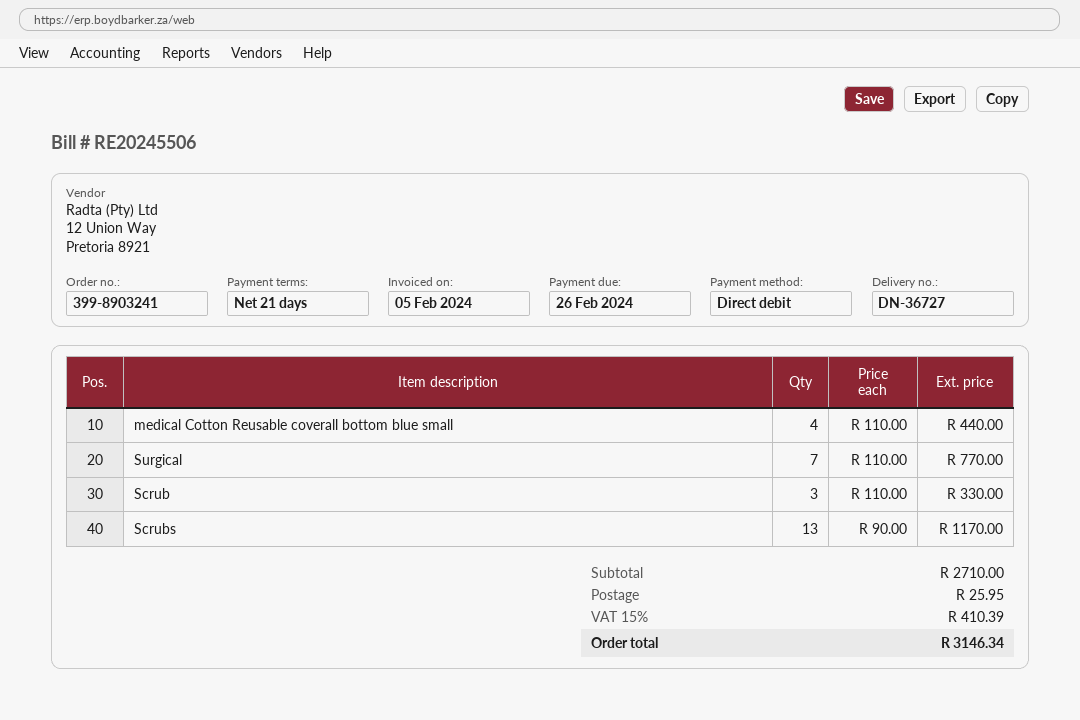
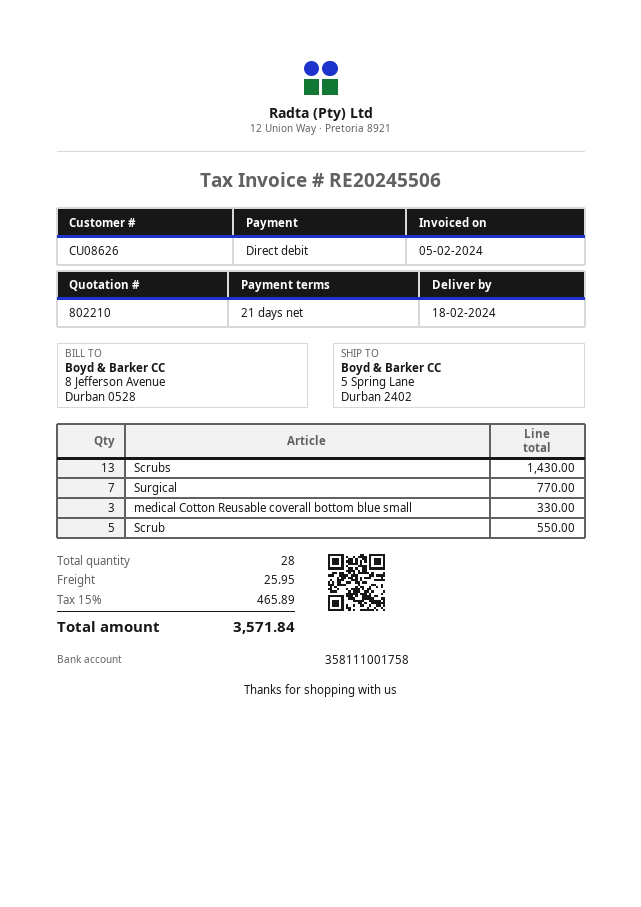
medical Cotton Reusable coverall bottom blue small: 4 for 440.00 -> 3 for 330.00
Scrub: 3 for 330.00 -> 5 for 550.00
Scrubs: 13 for 1170.00 -> 13 for 1430.00
tax: 15% = 410.39 -> 15% = 465.89
total: 3146.34 -> 3571.84

